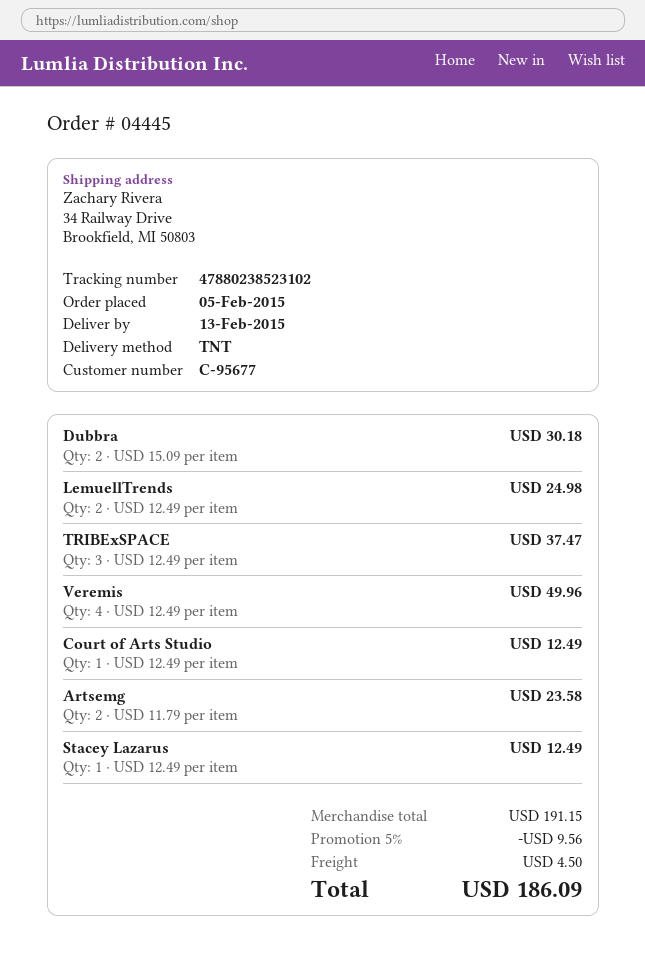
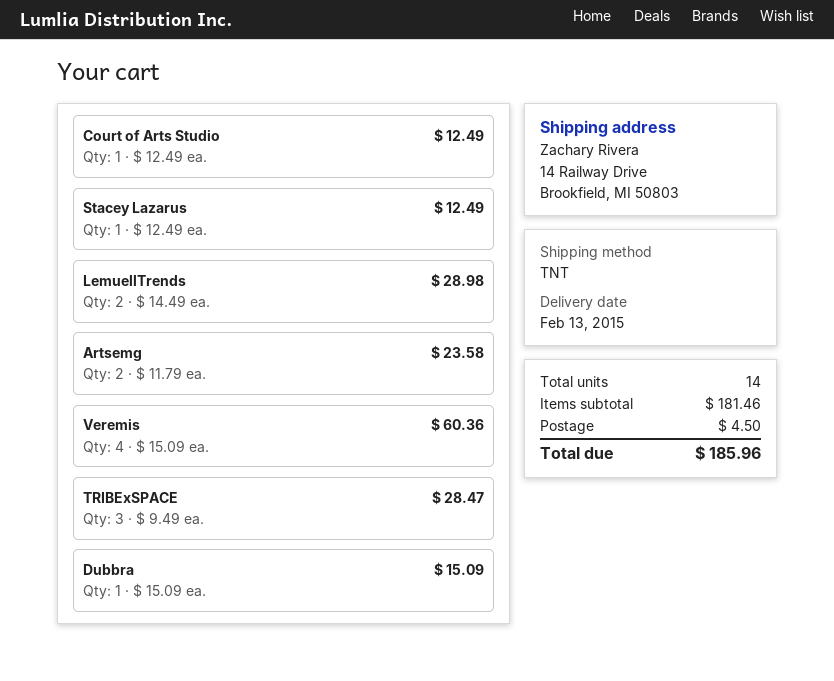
ship to: 34 Railway Drive, Brookfield, MI 50803 -> 14 Railway Drive, Brookfield, MI 50803
Dubbra: 2 x 15.09 = 30.18 -> 1 x 15.09 = 15.09
LemuellTrends: 2 x 12.49 = 24.98 -> 2 x 14.49 = 28.98
TRIBExSPACE: 3 x 12.49 = 37.47 -> 3 x 9.49 = 28.47
Veremis: 4 x 12.49 = 49.96 -> 4 x 15.09 = 60.36
subtotal: 191.15 -> 181.46
discount: 5% = 9.56 -> none
total: 186.09 -> 185.96

